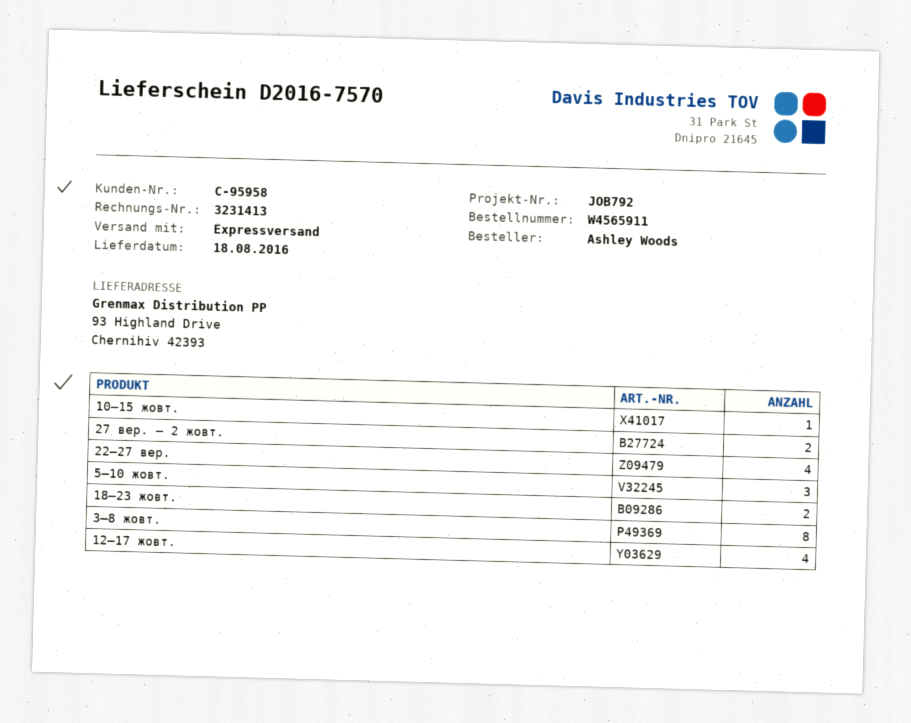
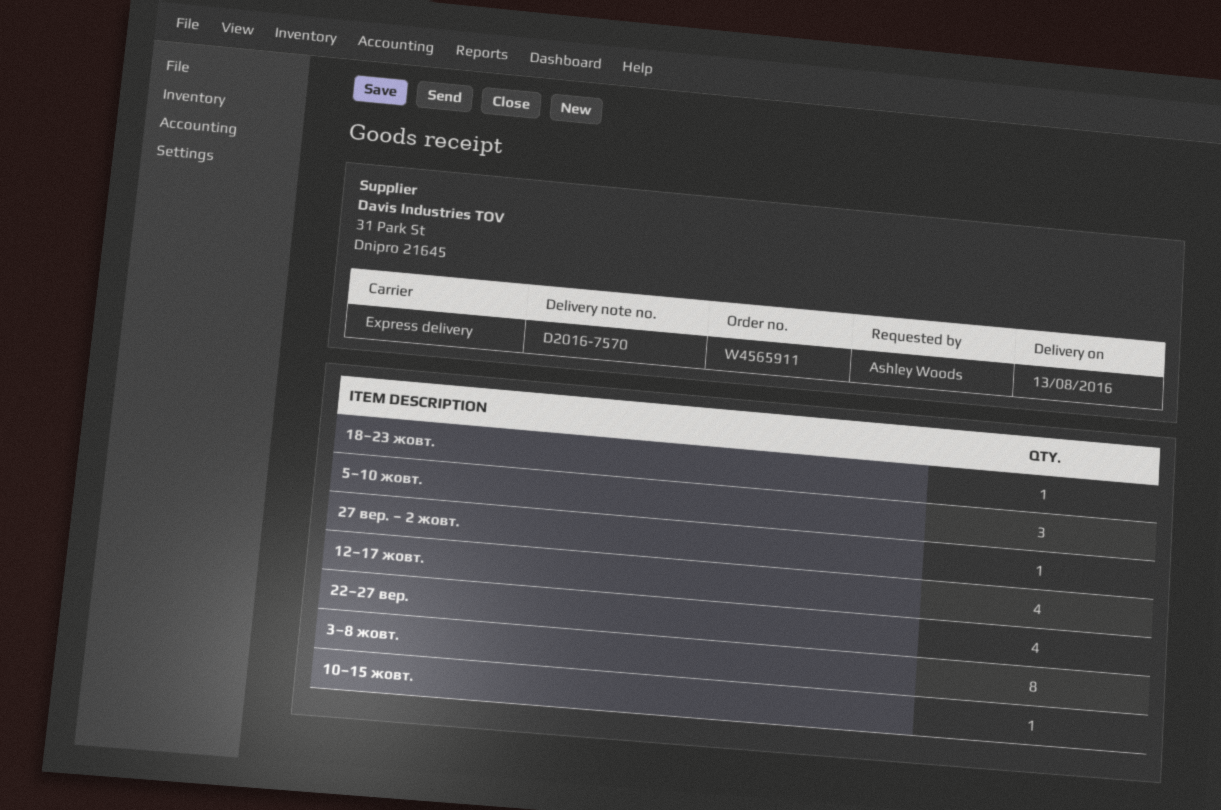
delivery date: 2016-08-18 -> 2016-08-13
27 вер. – 2 жовт.: 2 -> 1
18–23 жовт.: 2 -> 1

